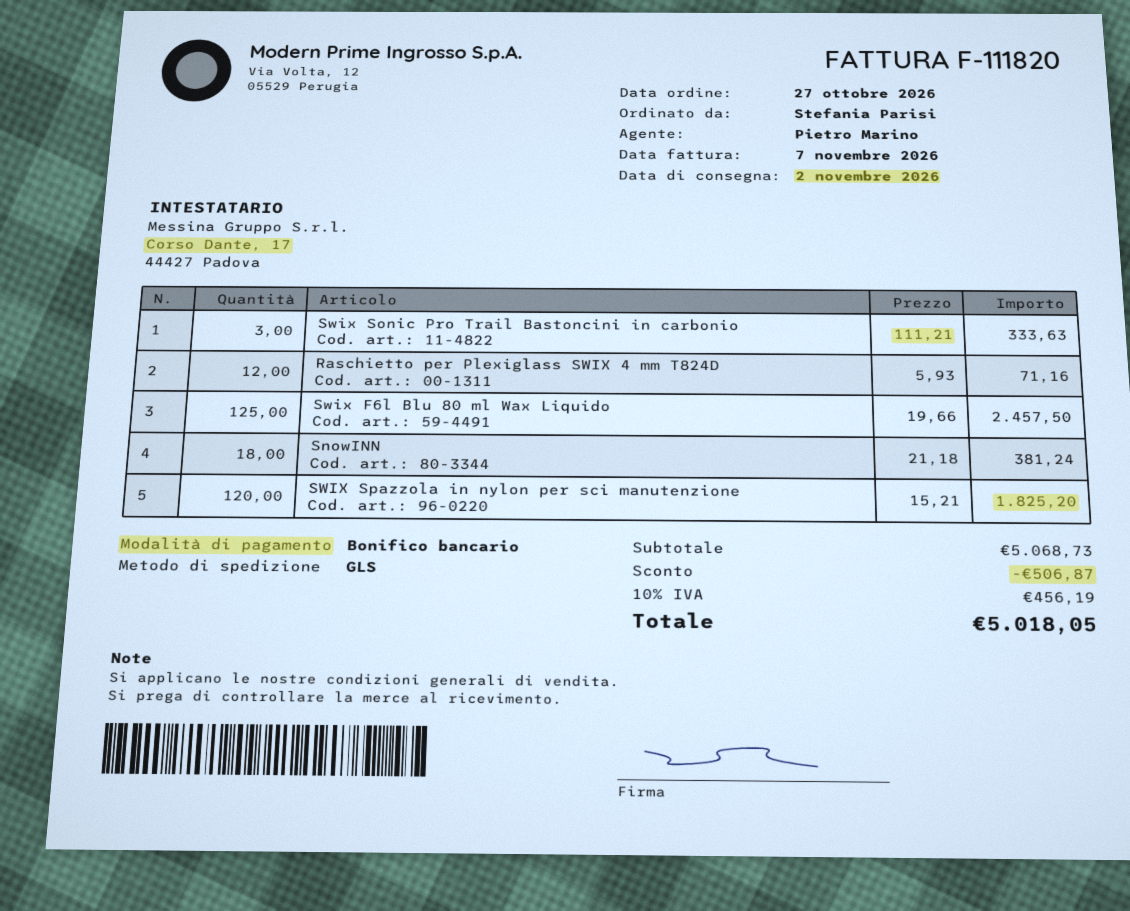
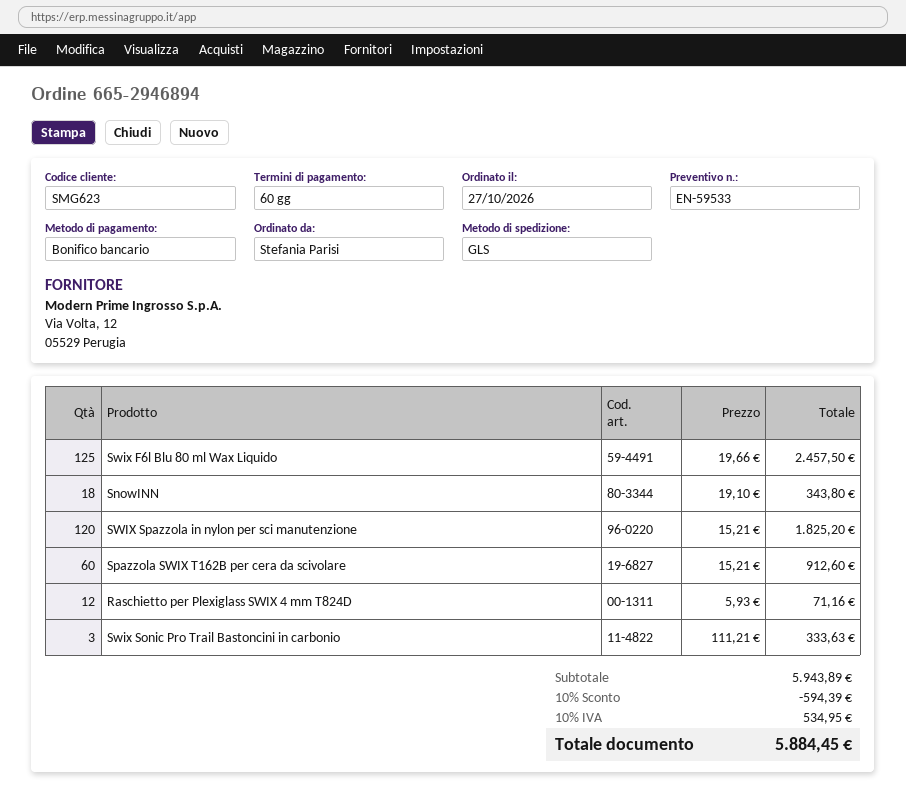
SnowINN: 18 x 21.18 = 381.24 -> 18 x 19.10 = 343.80
Spazzola SWIX T162B per cera da scivolare: none -> 60 x 15.21 = 912.60
subtotal: 5068.73 -> 5943.89
discount: 506.87 -> 594.39
tax: 10% = 456.19 -> 10% = 534.95
total: 5018.05 -> 5884.45

